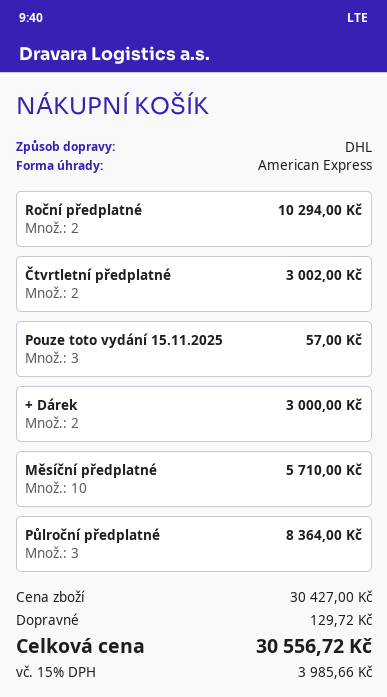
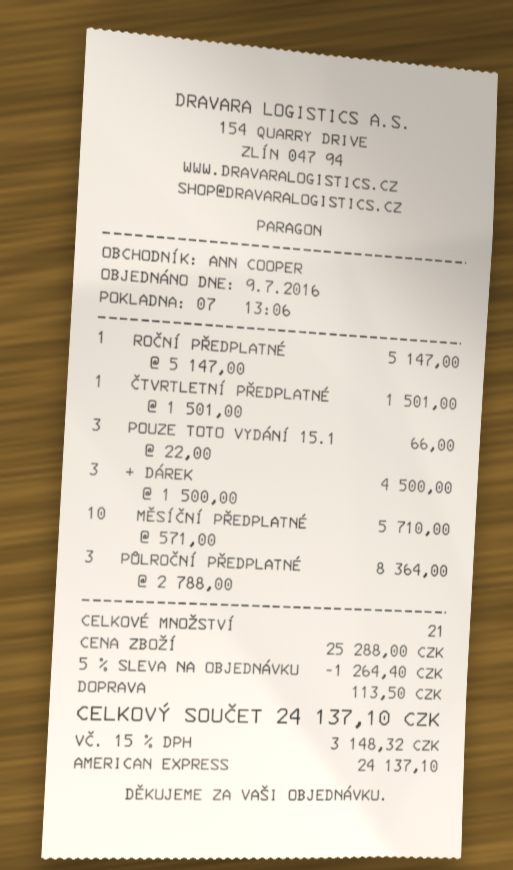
Roční předplatné: 2 for 10294.00 -> 1 for 5147.00
Čtvrtletní předplatné: 2 for 3002.00 -> 1 for 1501.00
Pouze toto vydání 15.11.2025: 3 for 57.00 -> 3 for 66.00
+ Dárek: 2 for 3000.00 -> 3 for 4500.00
subtotal: 30427.00 -> 25288.00
discount: none -> 5% = 1264.40
shipping: 129.72 -> 113.50
tax: 15% = 3985.66 -> 15% = 3148.32
total: 30556.72 -> 24137.10

